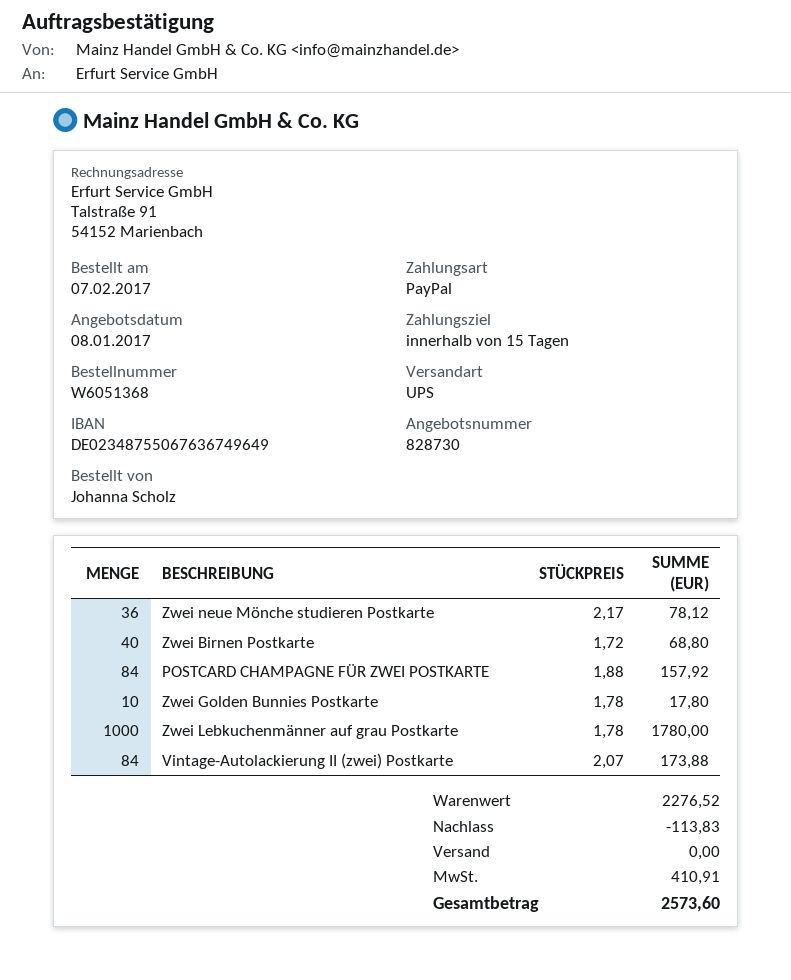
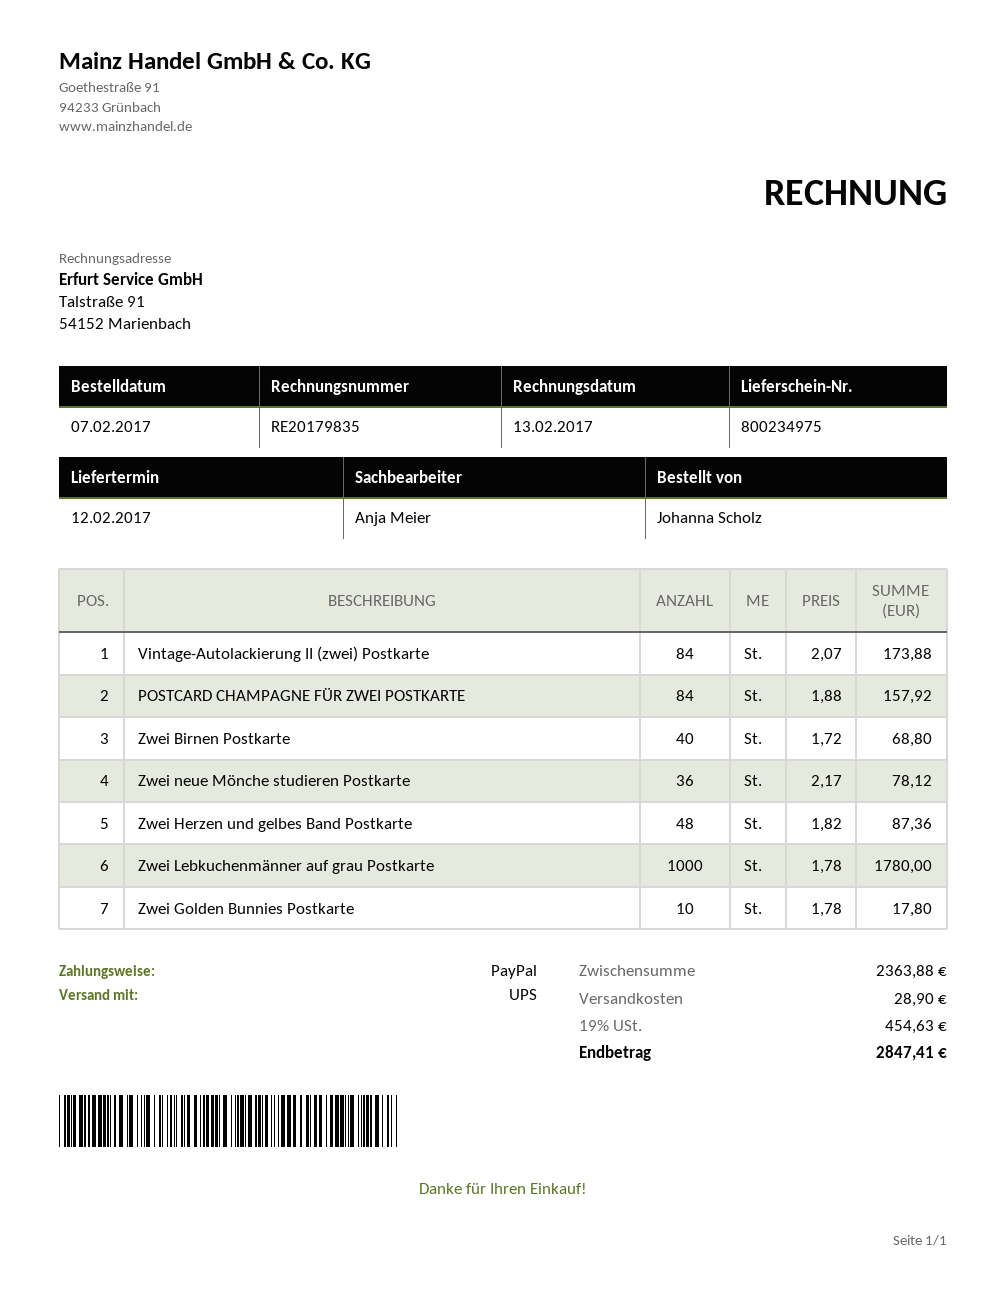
Zwei Herzen und gelbes Band Postkarte: none -> 48 x 1.82 = 87.36
subtotal: 2276.52 -> 2363.88
discount: 113.83 -> none
shipping: 0.00 -> 28.90
tax: 410.91 -> 454.63
total: 2573.60 -> 2847.41

